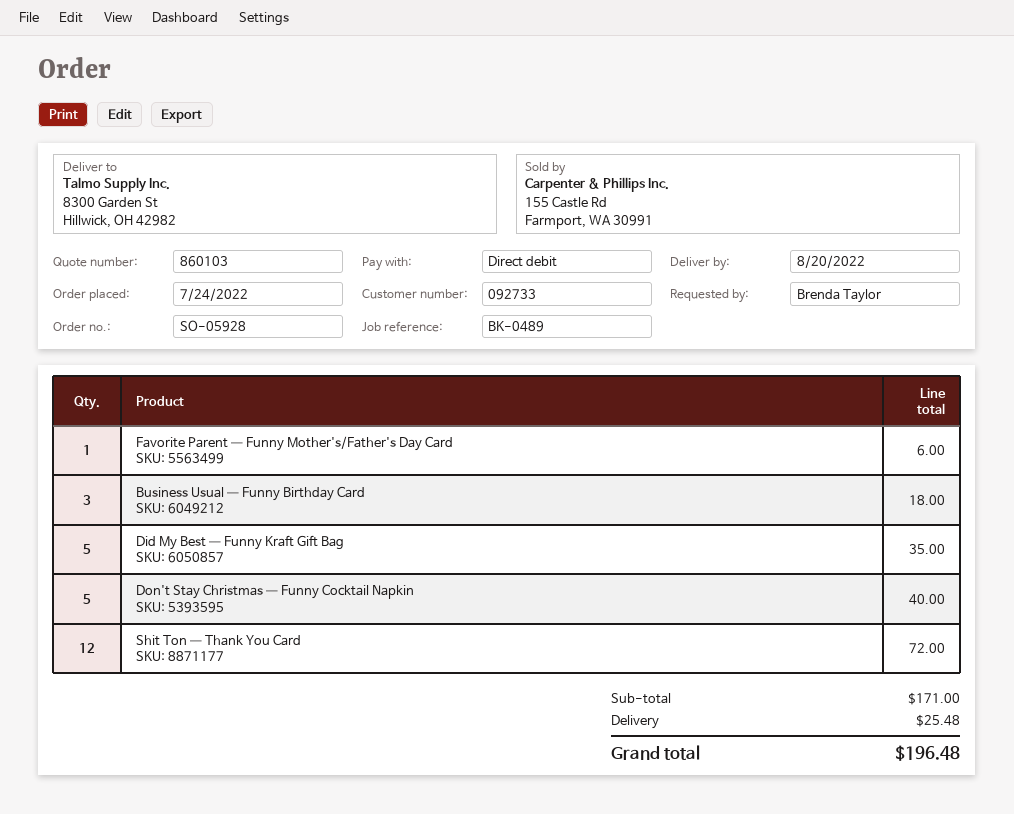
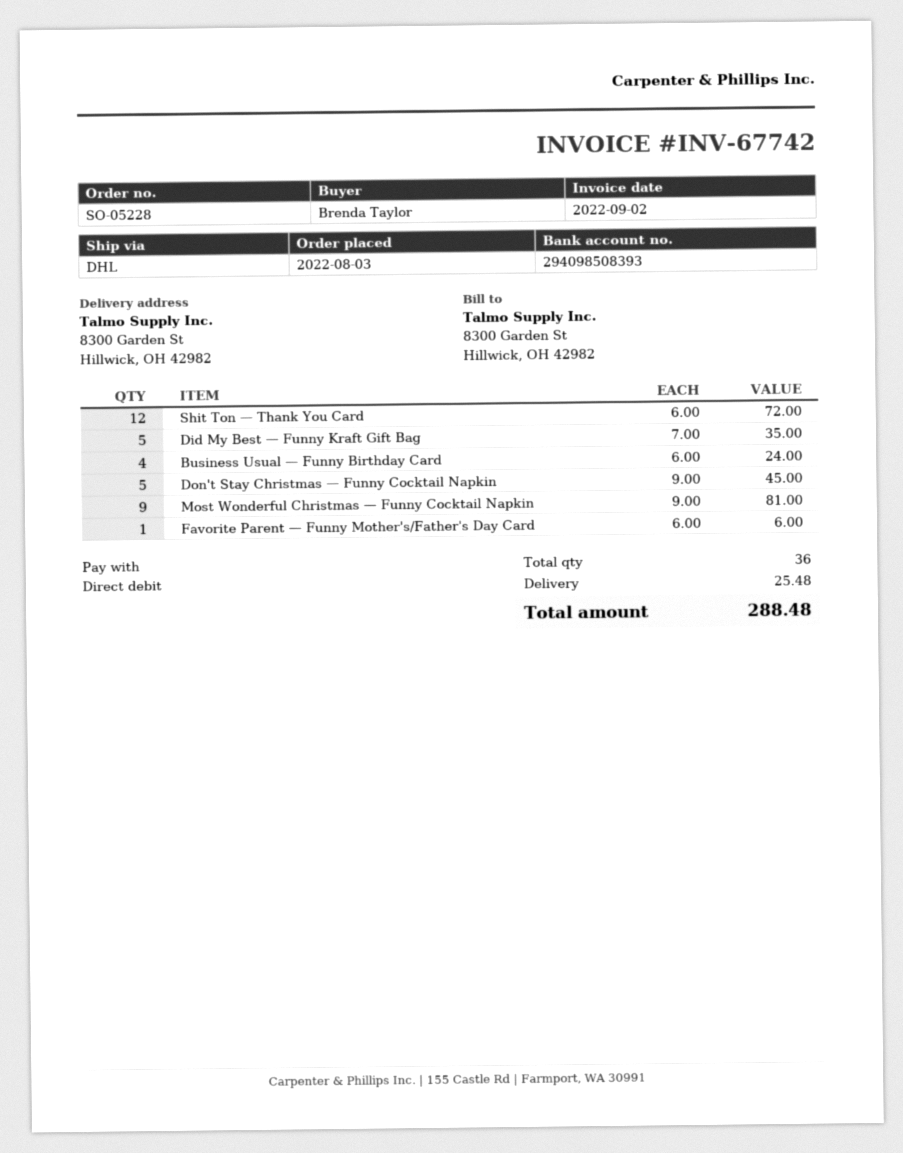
order number: SO-05928 -> SO-05228
order date: 2022-07-24 -> 2022-08-03
Business Usual — Funny Birthday Card: 3 for 18.00 -> 4 for 24.00
Don't Stay Christmas — Funny Cocktail Napkin: 5 for 40.00 -> 5 for 45.00
Most Wonderful Christmas — Funny Cocktail Napkin: none -> 9 for 81.00
total: 196.48 -> 288.48

